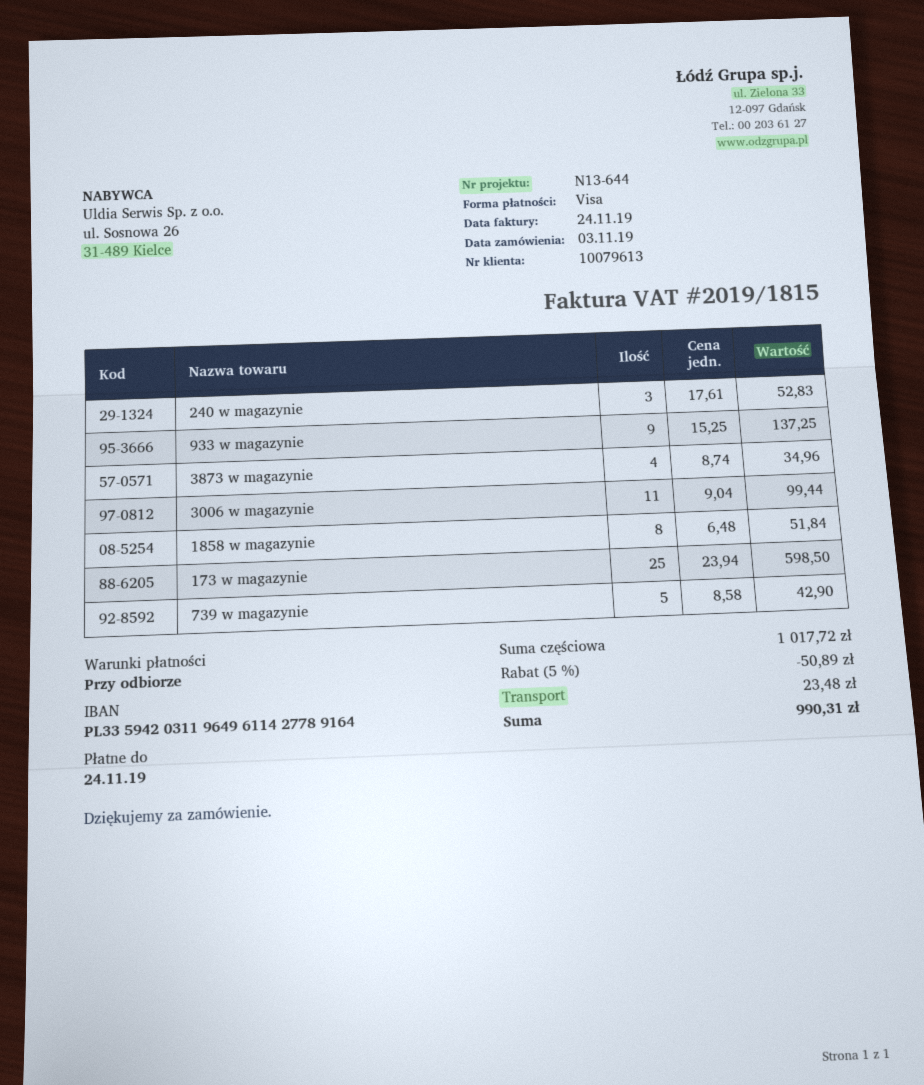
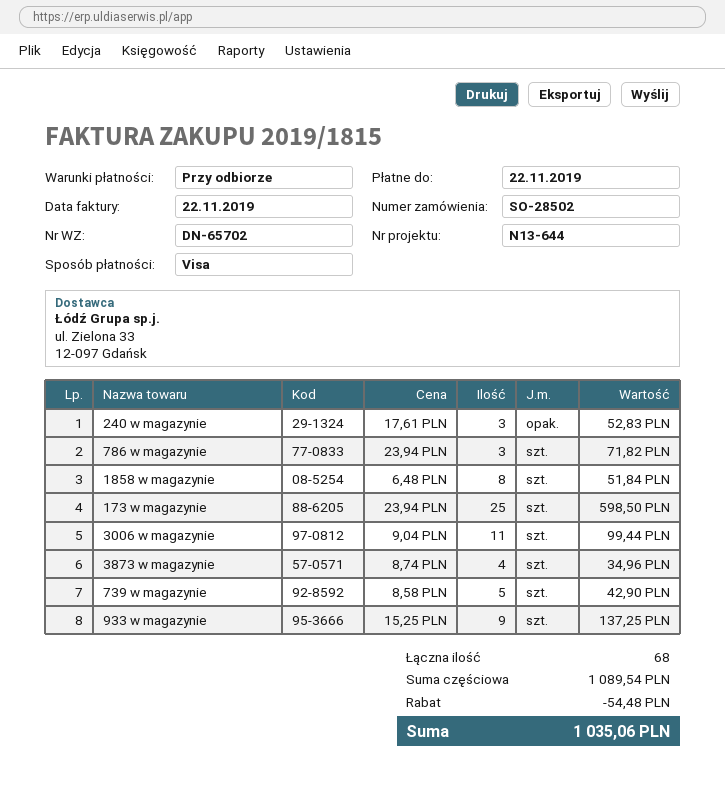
invoice date: 2019-11-24 -> 2019-11-22
due date: 2019-11-24 -> 2019-11-22
786 w magazynie: none -> 3 x 23.94 = 71.82
subtotal: 1017.72 -> 1089.54
discount: 50.89 -> 54.48
shipping: 23.48 -> none
total: 990.31 -> 1035.06

